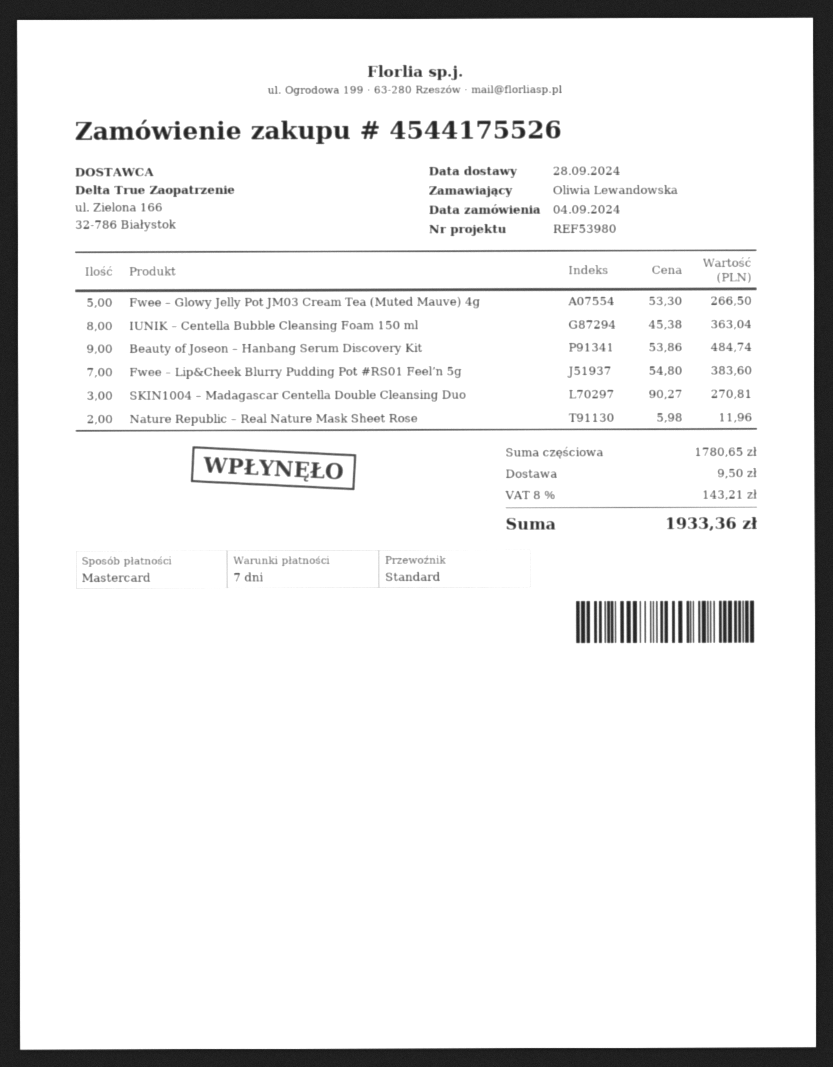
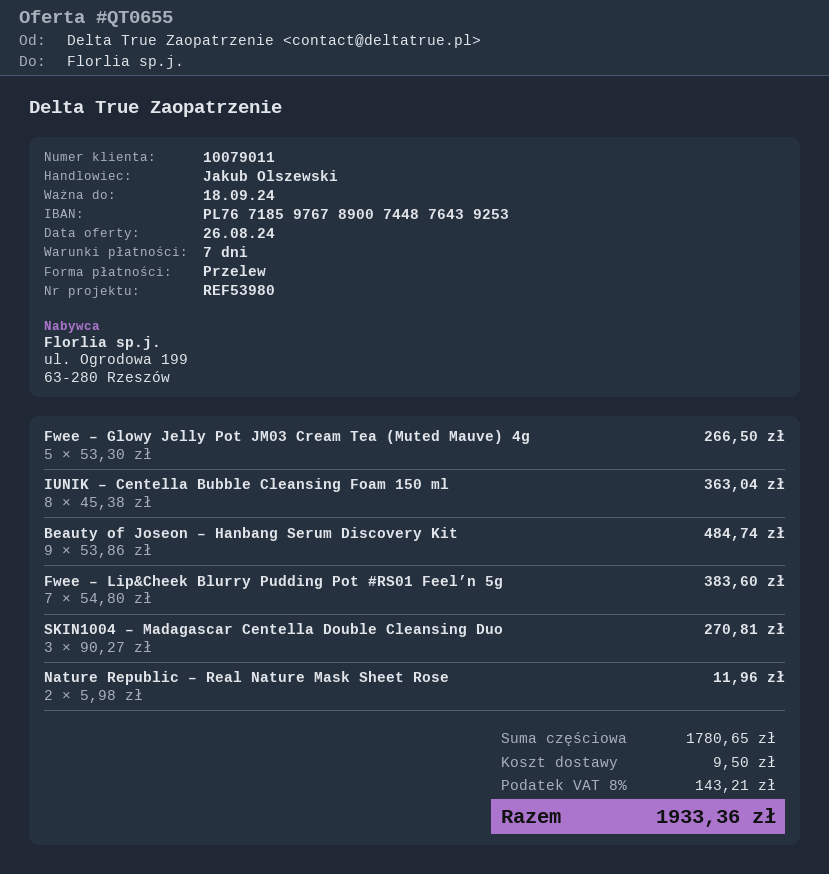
payment method: Mastercard -> bank transfer

